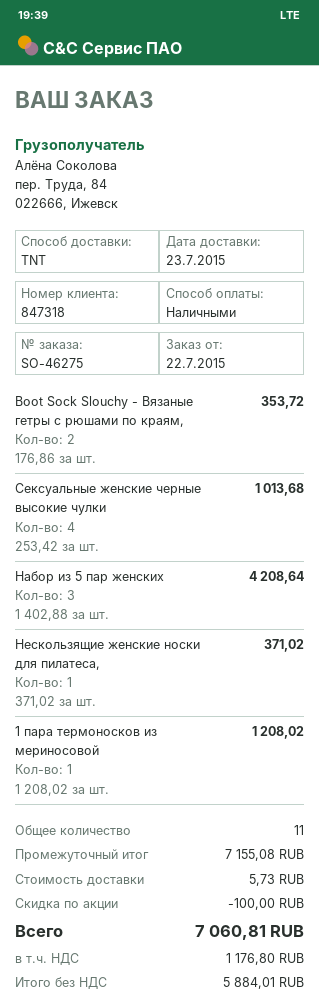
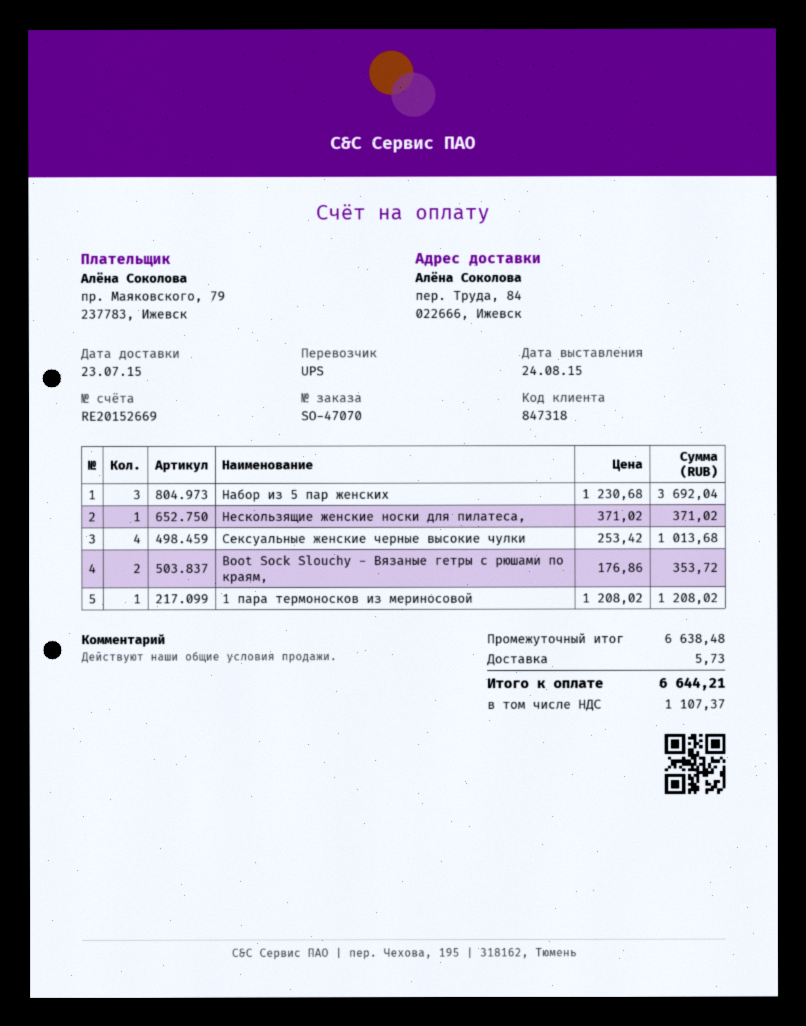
order number: SO-46275 -> SO-47070
shipping method: TNT -> UPS
Набор из 5 пар женских: 3 x 1402.88 = 4208.64 -> 3 x 1230.68 = 3692.04
subtotal: 7155.08 -> 6638.48
discount: 100.00 -> none
tax: 1176.80 -> 1107.37
total: 7060.81 -> 6644.21

